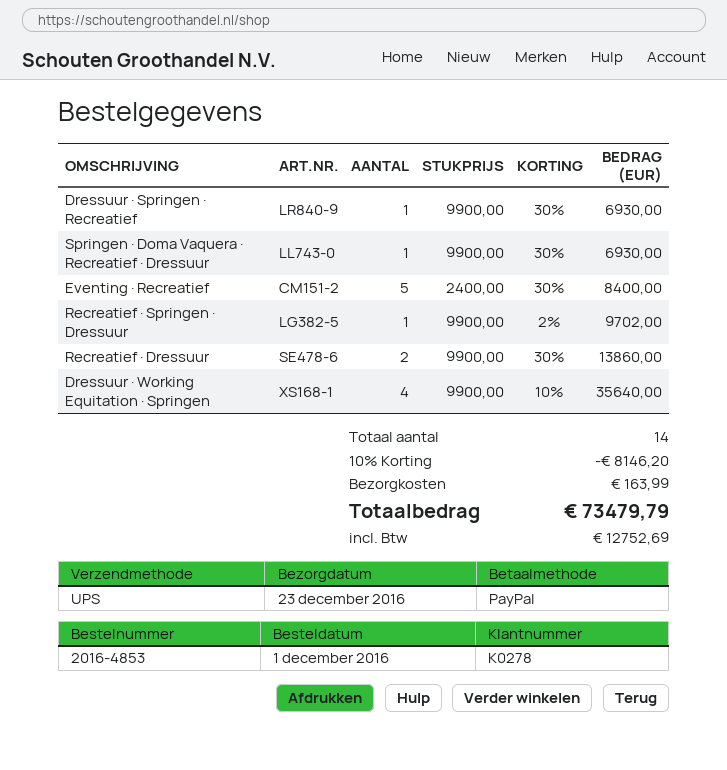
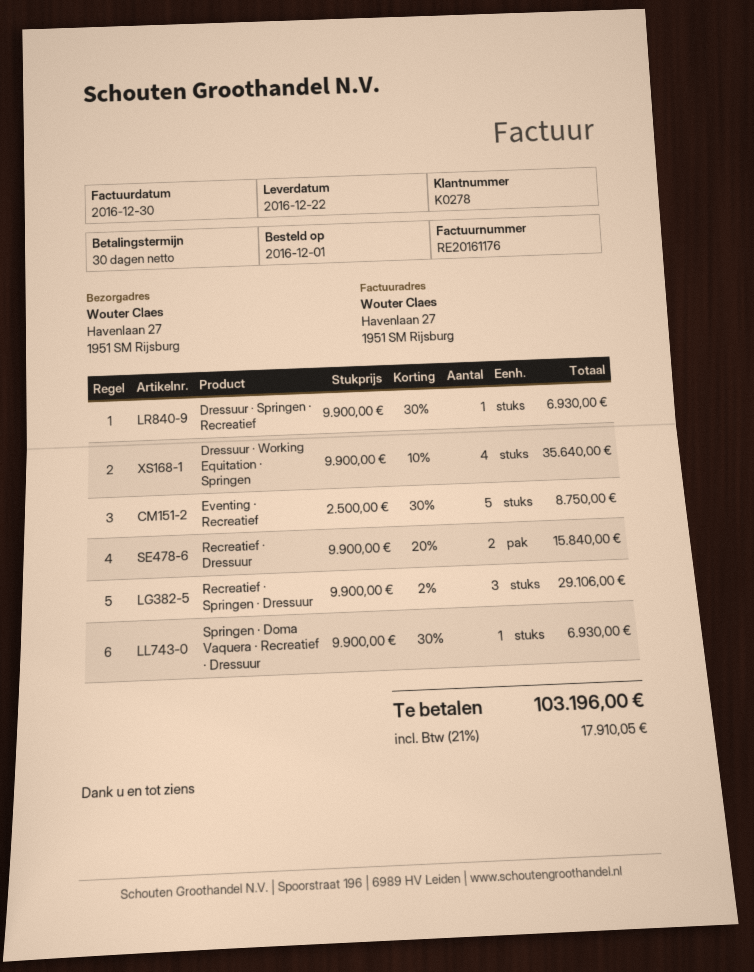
delivery date: 2016-12-23 -> 2016-12-22
Eventing · Recreatief: 5 x 2400.00 - 30% = 8400.00 -> 5 x 2500.00 - 30% = 8750.00
Recreatief · Springen · Dressuur: 1 x 9900.00 - 2% = 9702.00 -> 3 x 9900.00 - 2% = 29106.00
Recreatief · Dressuur: 2 x 9900.00 - 30% = 13860.00 -> 2 x 9900.00 - 20% = 15840.00
discount: 10% = 8146.20 -> none
shipping: 163.99 -> none
tax: 12752.69 -> 17910.05
total: 73479.79 -> 103196.00

